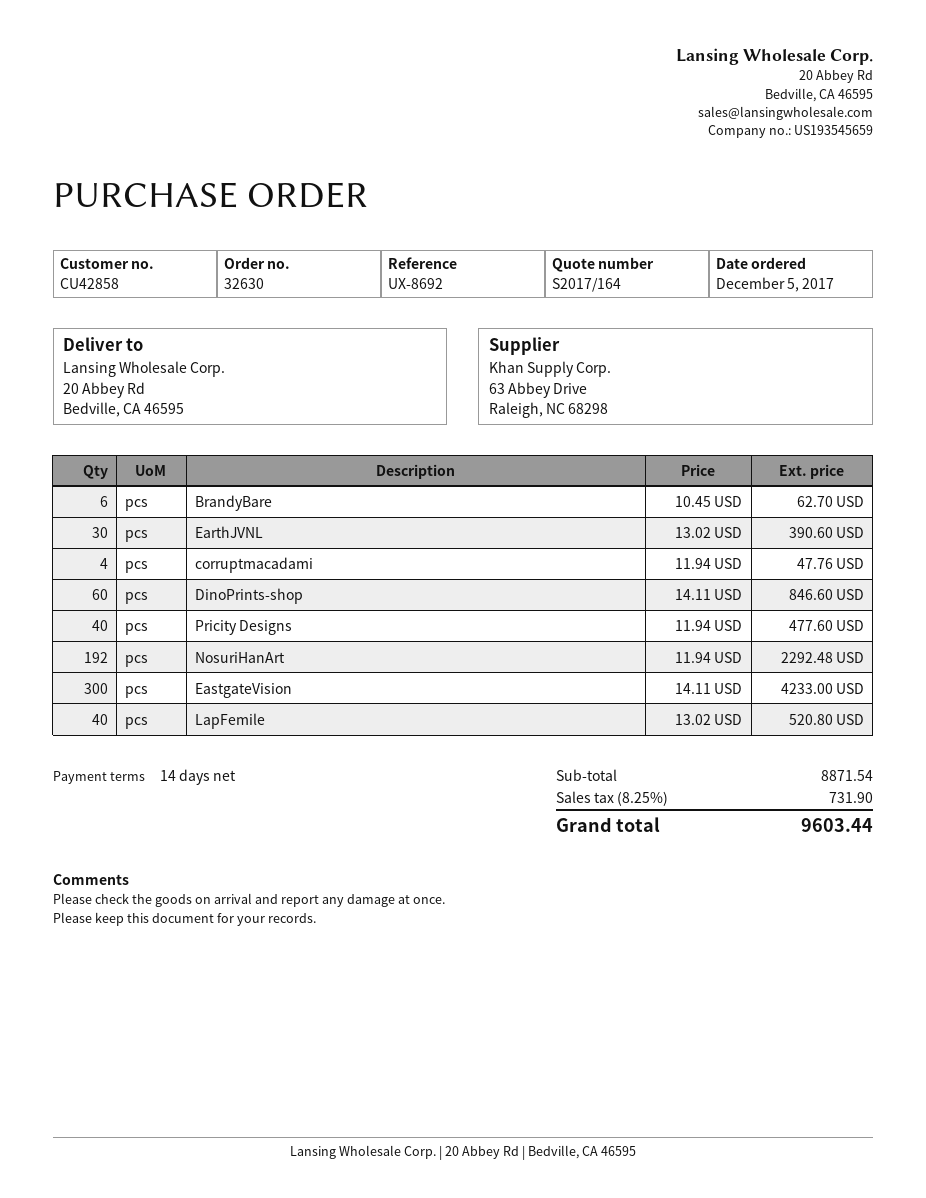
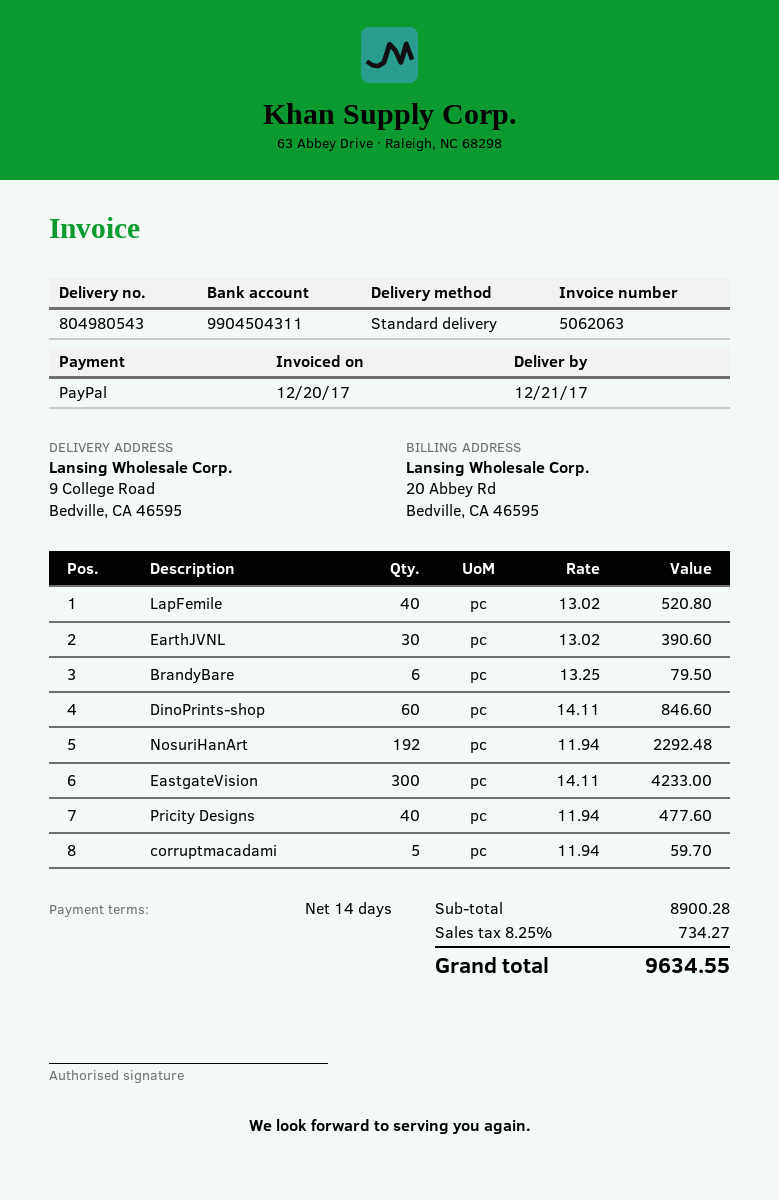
ship to: 20 Abbey Rd, Bedville, CA 46595 -> 9 College Road, Bedville, CA 46595
BrandyBare: 6 x 10.45 = 62.70 -> 6 x 13.25 = 79.50
corruptmacadami: 4 x 11.94 = 47.76 -> 5 x 11.94 = 59.70
subtotal: 8871.54 -> 8900.28
tax: 8.25% = 731.90 -> 8.25% = 734.27
total: 9603.44 -> 9634.55

